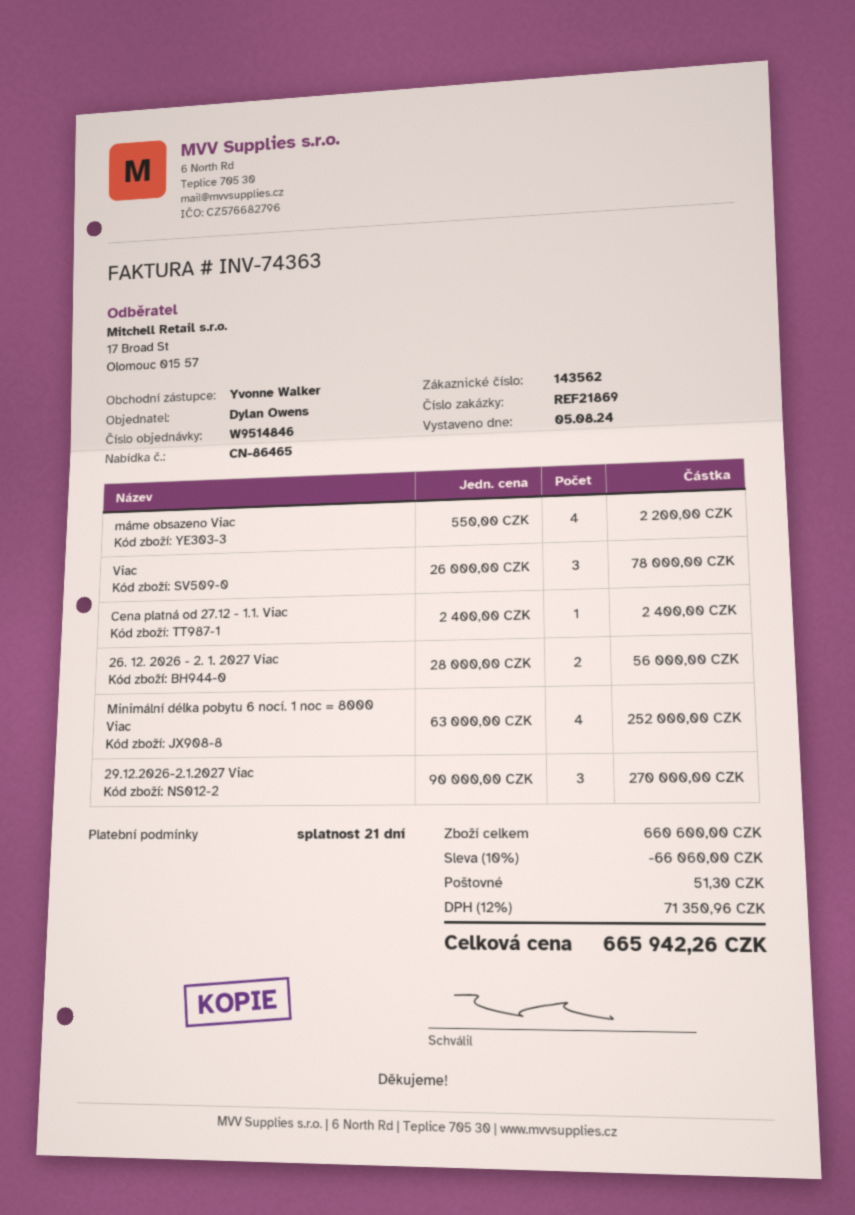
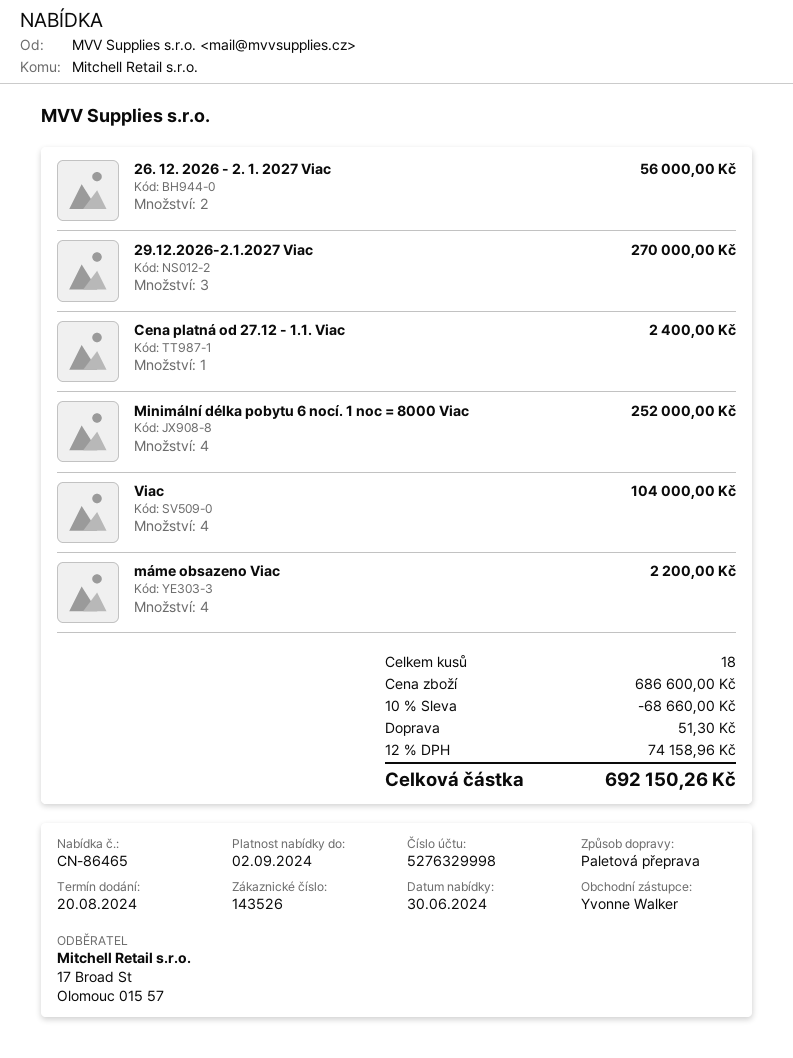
customer number: 143562 -> 143526
Viac: 3 for 78000.00 -> 4 for 104000.00
subtotal: 660600.00 -> 686600.00
discount: 10% = 66060.00 -> 10% = 68660.00
tax: 12% = 71350.96 -> 12% = 74158.96
total: 665942.26 -> 692150.26

